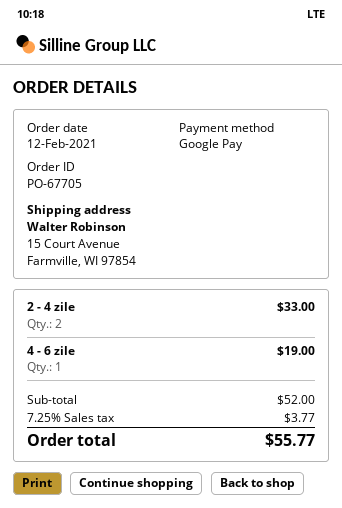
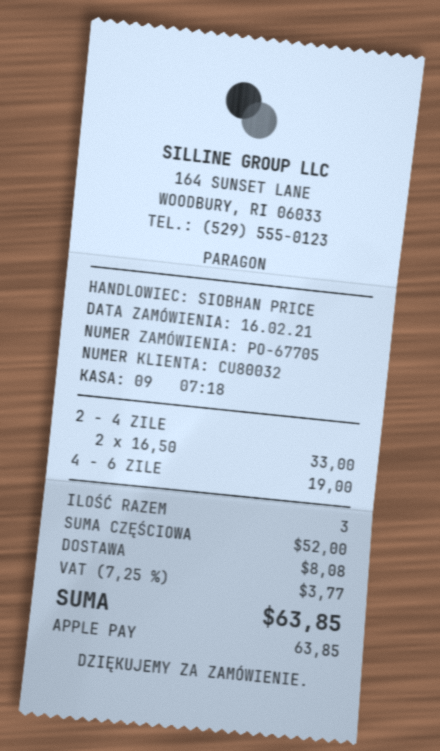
order date: 2021-02-12 -> 2021-02-16
payment method: Google Pay -> Apple Pay
shipping: none -> 8.08
total: 55.77 -> 63.85

